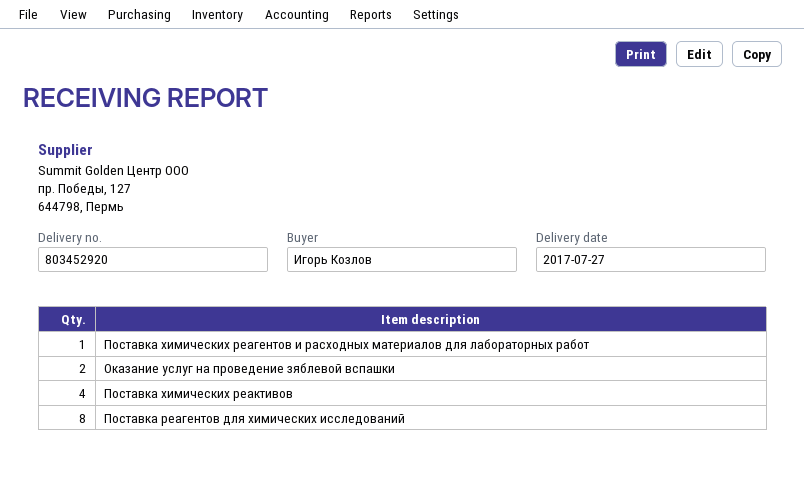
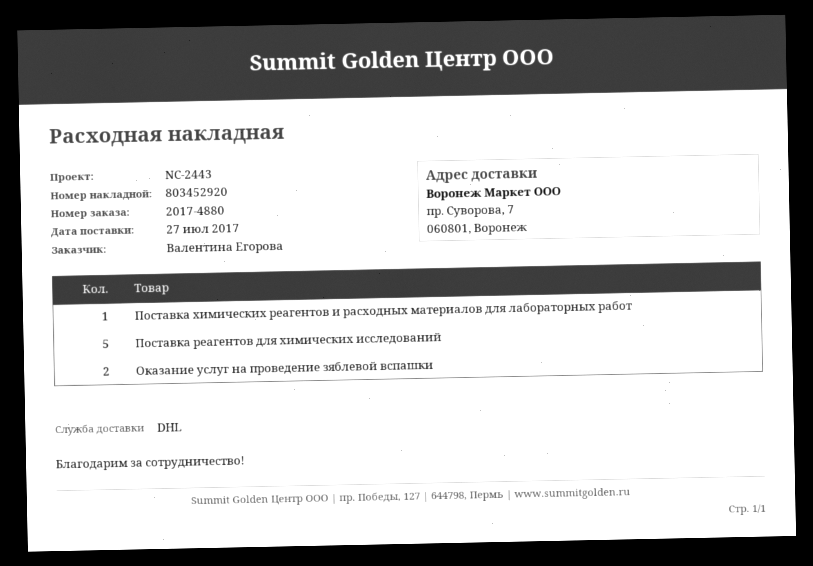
ordered by: Игорь Козлов -> Валентина Егорова
Поставка химических реактивов: 4 -> none
Поставка реагентов для химических исследований: 8 -> 5

